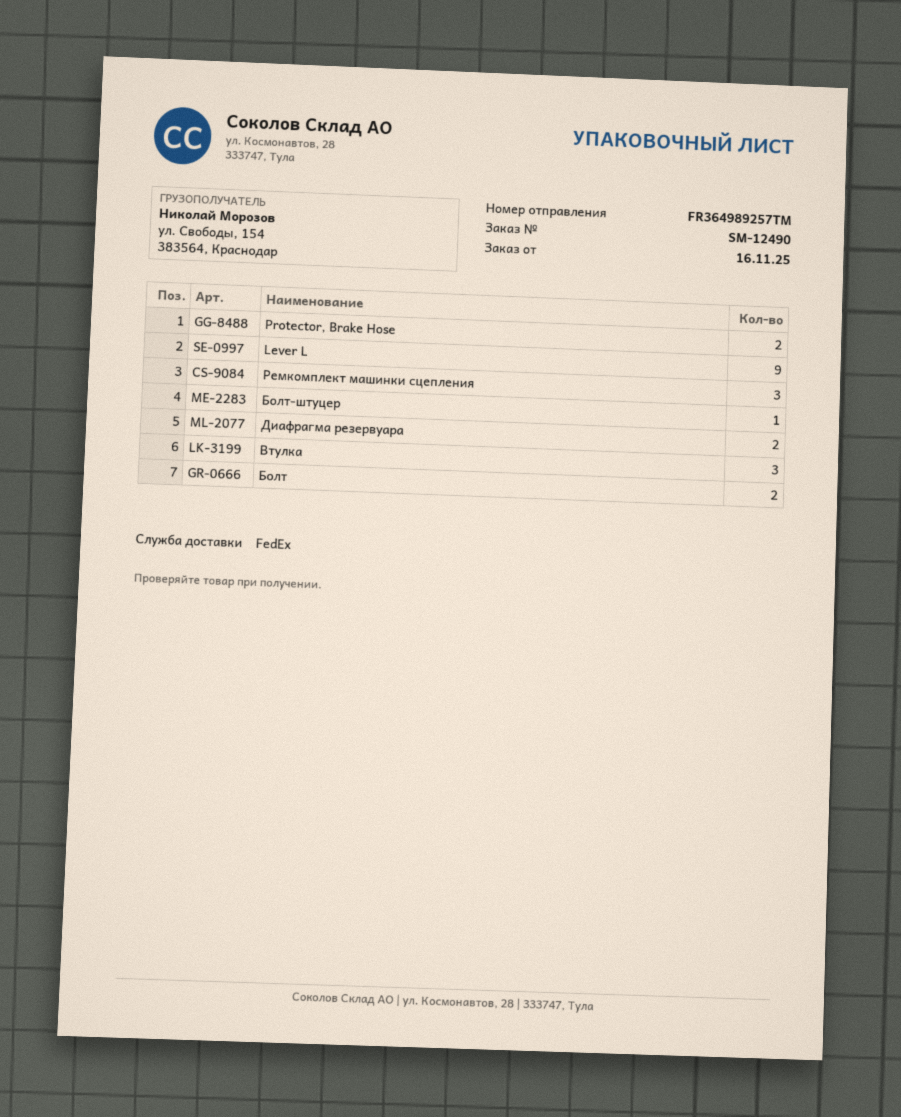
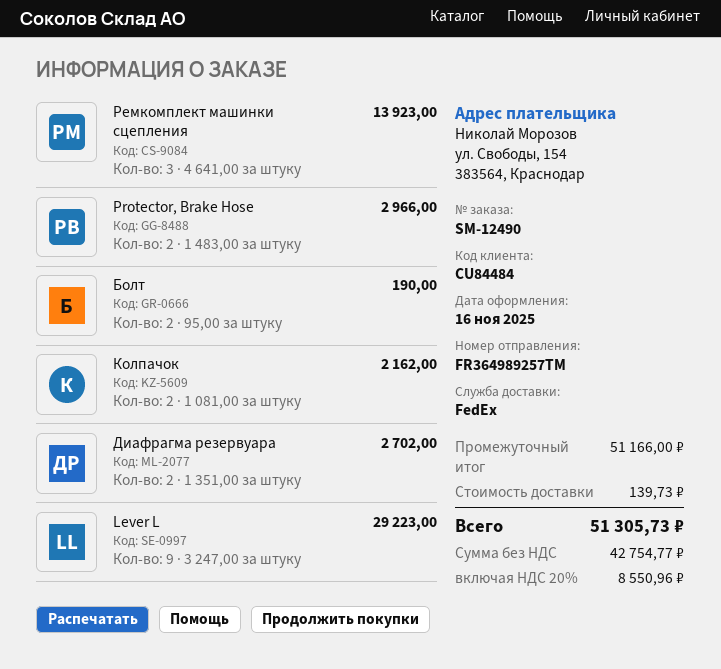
Болт-штуцер: 1 -> none
Втулка: 3 -> none
Колпачок: none -> 2

